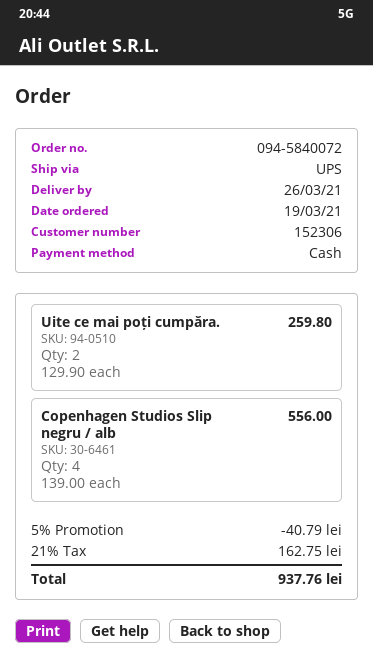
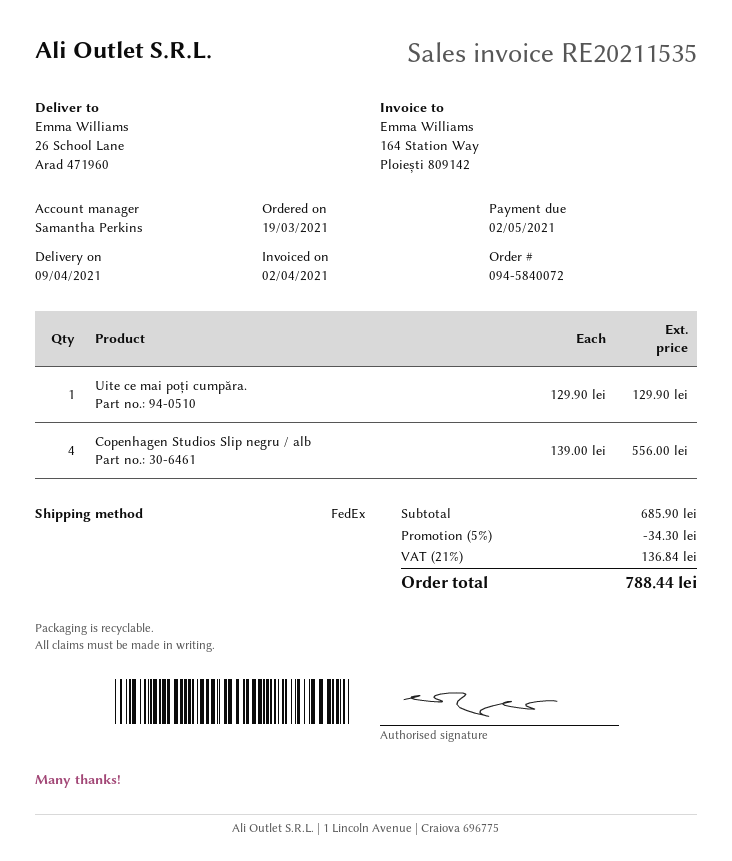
delivery date: 2021-03-26 -> 2021-04-09
shipping method: UPS -> FedEx
Uite ce mai poți cumpăra.: 2 x 129.90 = 259.80 -> 1 x 129.90 = 129.90
discount: 5% = 40.79 -> 5% = 34.30
tax: 21% = 162.75 -> 21% = 136.84
total: 937.76 -> 788.44

